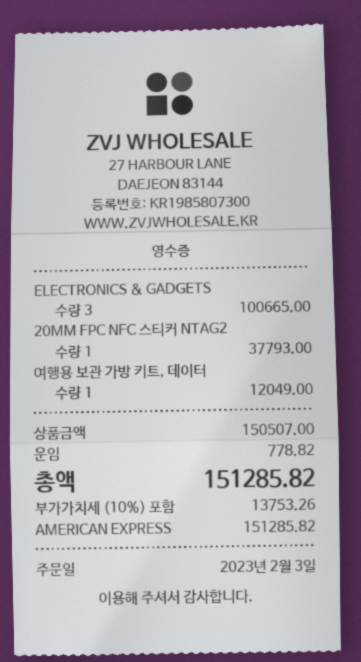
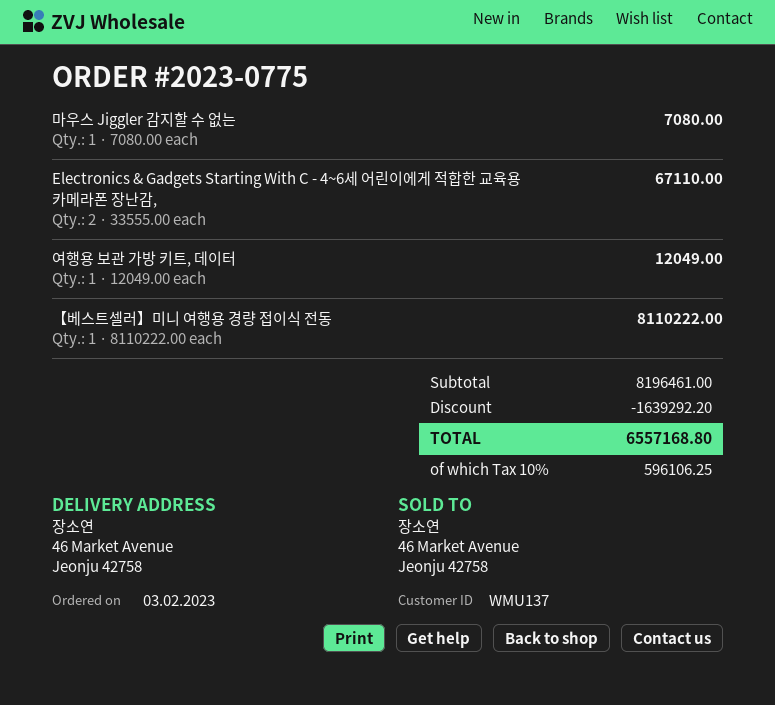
ELECTRONICS & GADGETS: 3 for 100665.00 -> 2 for 67110.00
20MM FPC NFC 스티커 NTAG2: 1 for 37793.00 -> none
마우스 Jiggler 감지할 수 없는: none -> 1 for 7080.00
【베스트셀러】미니 여행용 경량 접이식 전동: none -> 1 for 8110222.00
subtotal: 150507.00 -> 8196461.00
discount: none -> 1639292.20
shipping: 778.82 -> none
tax: 10% = 13753.26 -> 10% = 596106.25
total: 151285.82 -> 6557168.80

